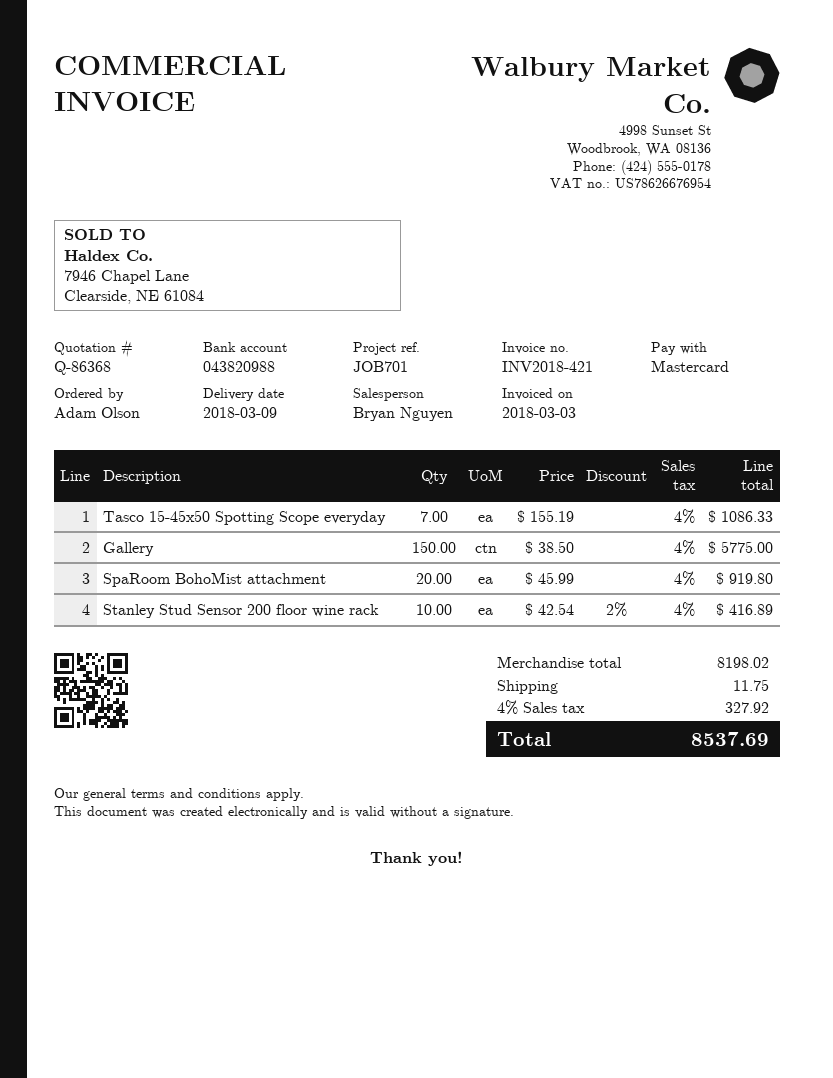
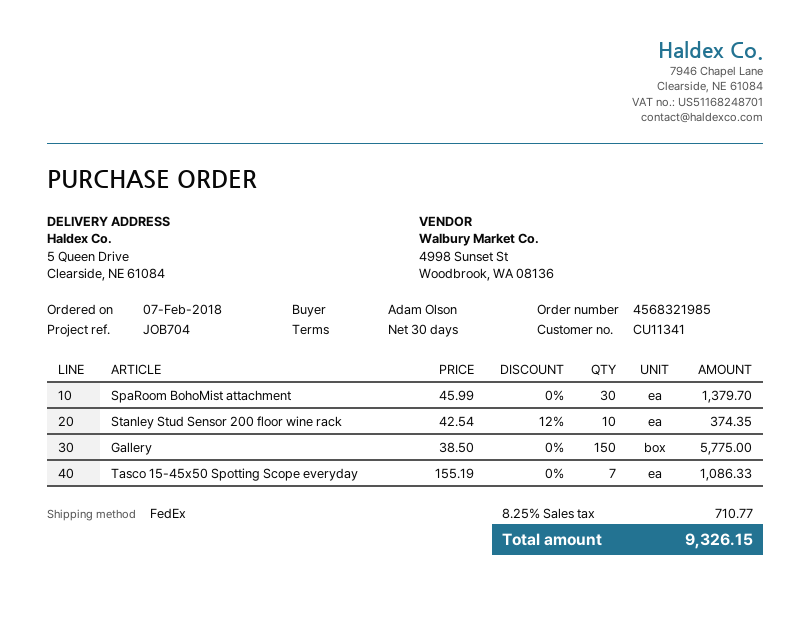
reference: JOB701 -> JOB704
SpaRoom BohoMist attachment: 20 x 45.99 = 919.80 -> 30 x 45.99 = 1379.70
Stanley Stud Sensor 200 floor wine rack: 10 x 42.54 - 2% = 416.89 -> 10 x 42.54 - 12% = 374.35
shipping: 11.75 -> none
tax: 4% = 327.92 -> 8.25% = 710.77
total: 8537.69 -> 9326.15

